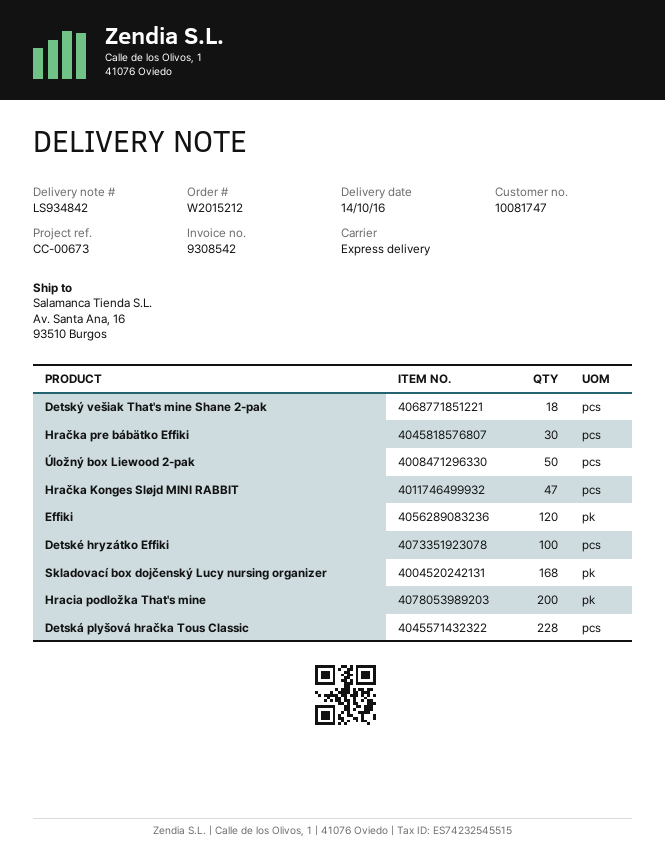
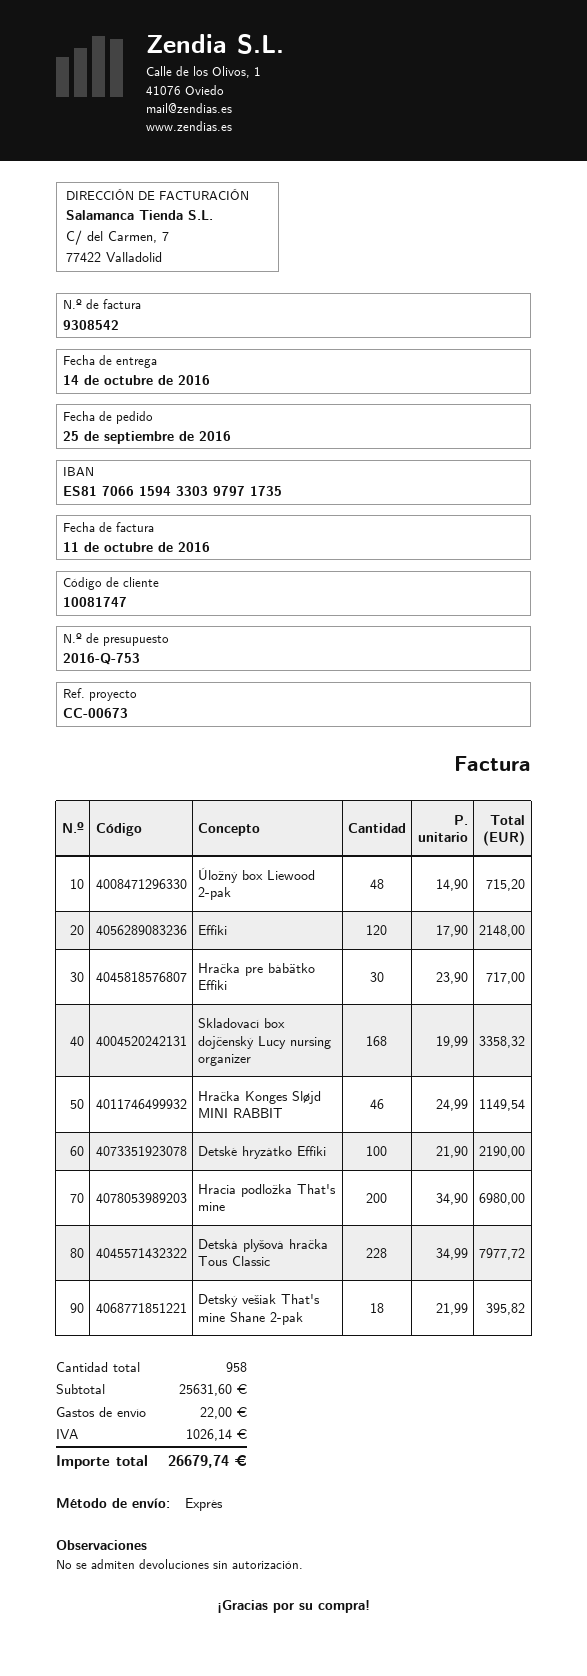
Úložný box Liewood 2-pak: 50 -> 48
Hračka Konges Sløjd MINI RABBIT: 47 -> 46

